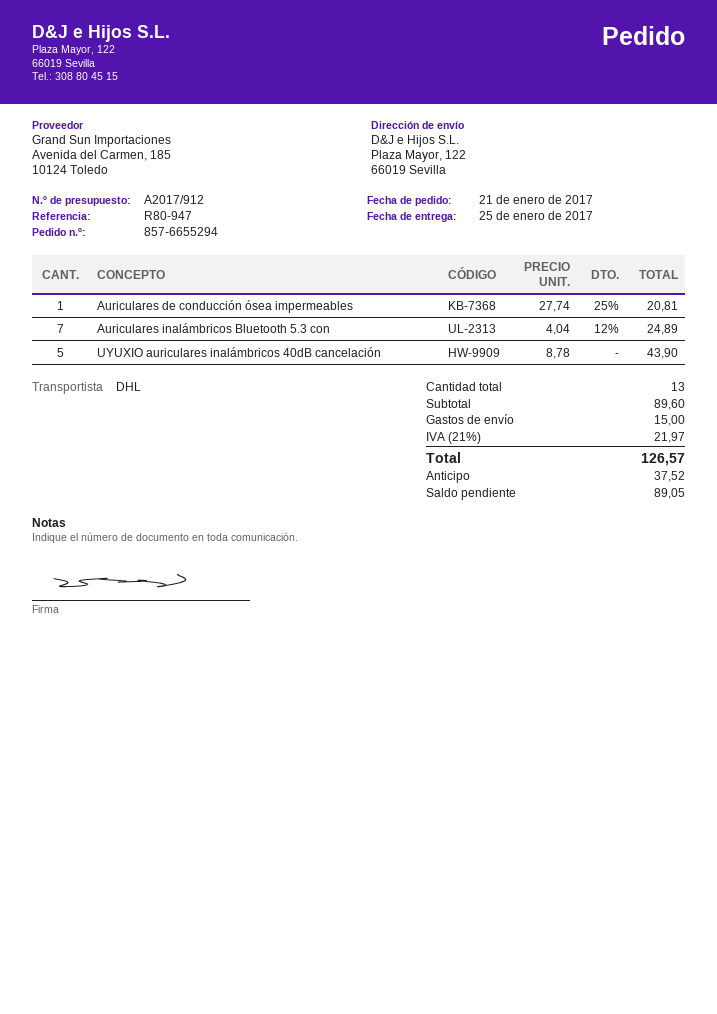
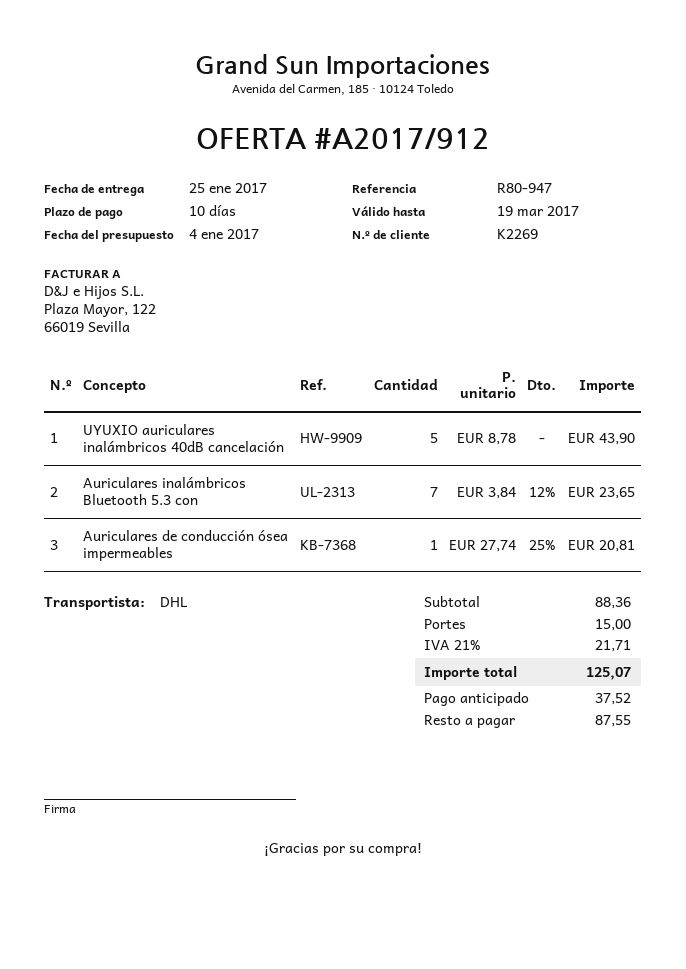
Auriculares inalámbricos Bluetooth 5.3 con: 7 x 4.04 - 12% = 24.89 -> 7 x 3.84 - 12% = 23.65
subtotal: 89.60 -> 88.36
tax: 21% = 21.97 -> 21% = 21.71
total: 126.57 -> 125.07
balance: 89.05 -> 87.55

